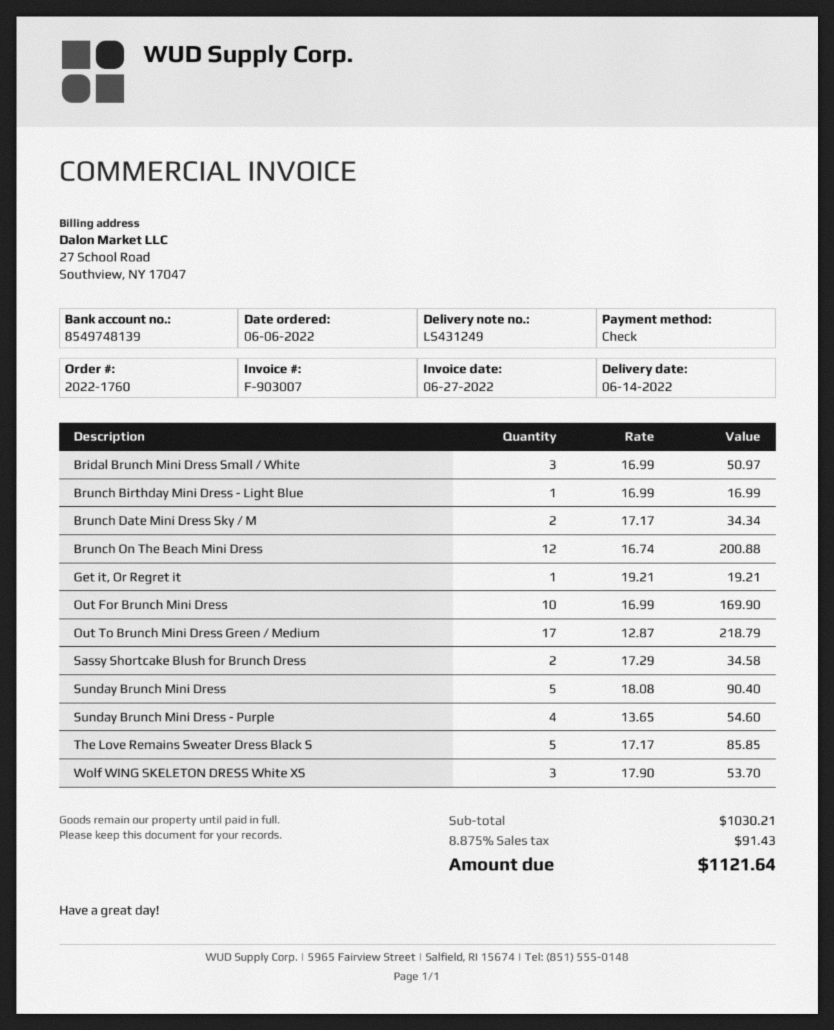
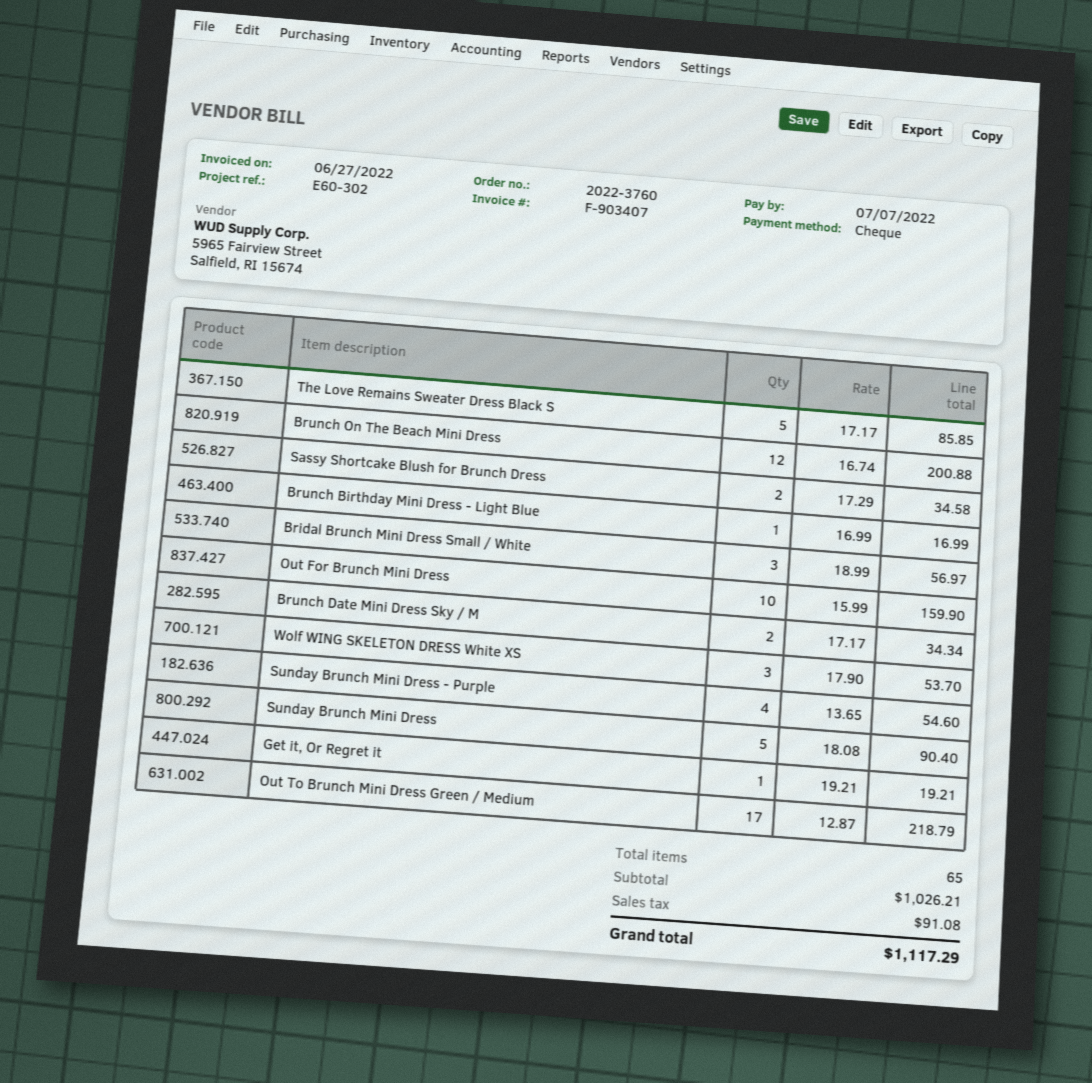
order number: 2022-1760 -> 2022-3760
invoice number: F-903007 -> F-903407
Bridal Brunch Mini Dress Small / White: 3 x 16.99 = 50.97 -> 3 x 18.99 = 56.97
Out For Brunch Mini Dress: 10 x 16.99 = 169.90 -> 10 x 15.99 = 159.90
subtotal: 1030.21 -> 1026.21
tax: 91.43 -> 91.08
total: 1121.64 -> 1117.29

